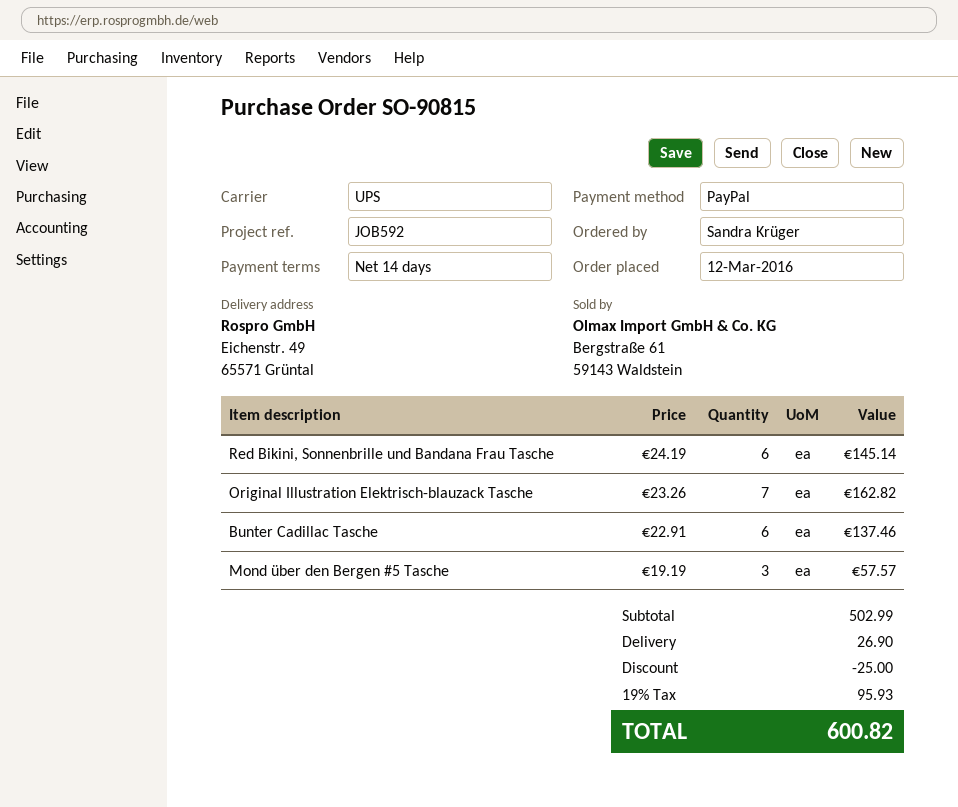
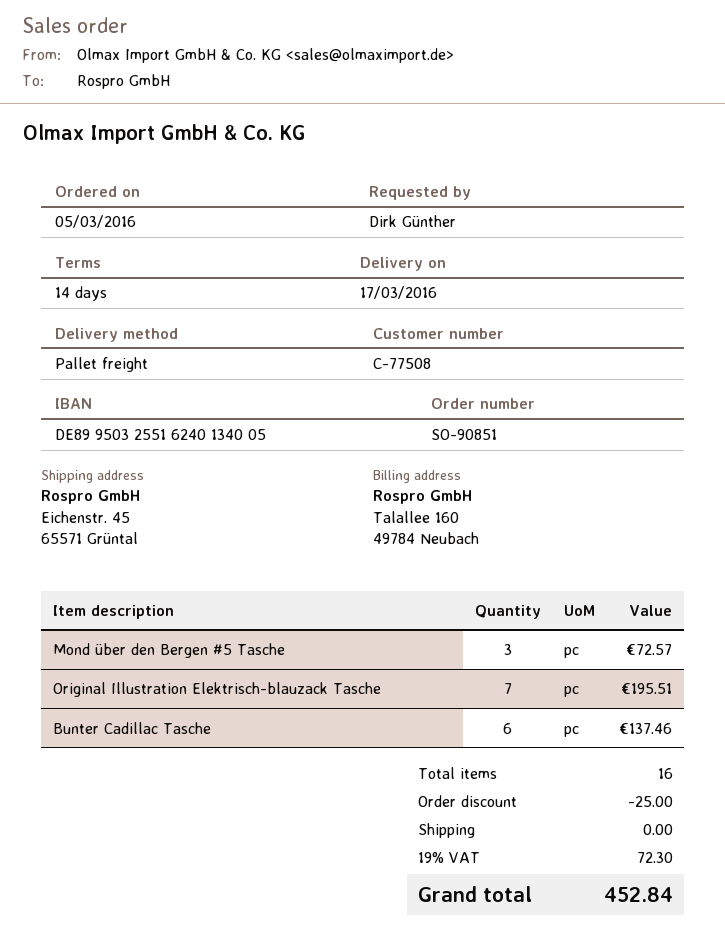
order number: SO-90815 -> SO-90851
order date: 2016-03-12 -> 2016-03-05
ordered by: Sandra Krüger -> Dirk Günther
shipping method: UPS -> pallet freight
ship to: Eichenstr. 49, 65571 Grüntal -> Eichenstr. 45, 65571 Grüntal
Red Bikini, Sonnenbrille und Bandana Frau Tasche: 6 for 145.14 -> none
Original Illustration Elektrisch-blauzack Tasche: 7 for 162.82 -> 7 for 195.51
Mond über den Bergen #5 Tasche: 3 for 57.57 -> 3 for 72.57
shipping: 26.90 -> 0.00
tax: 19% = 95.93 -> 19% = 72.30
total: 600.82 -> 452.84

